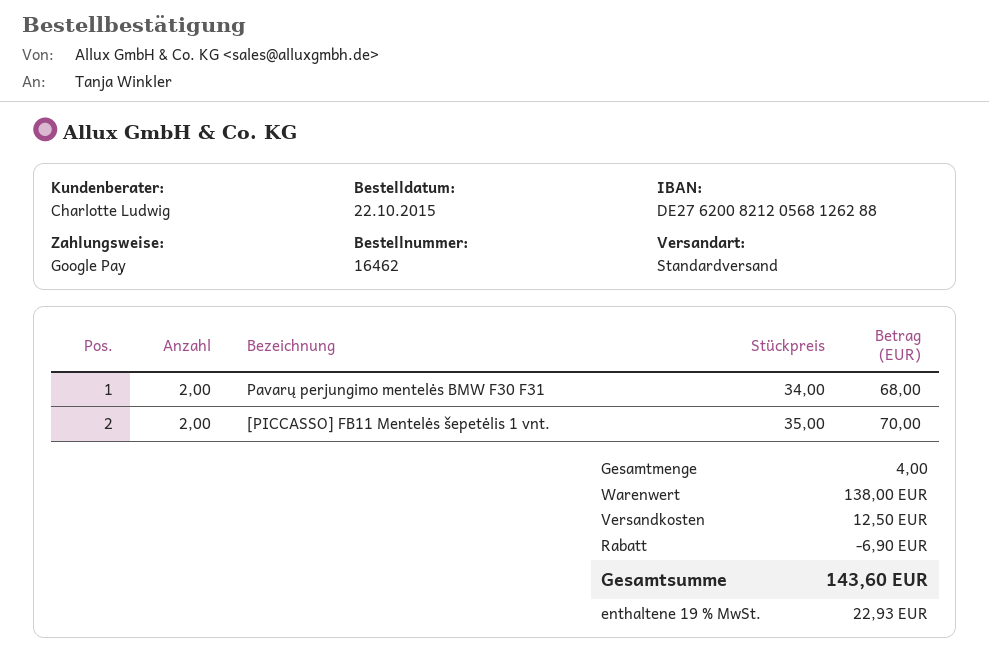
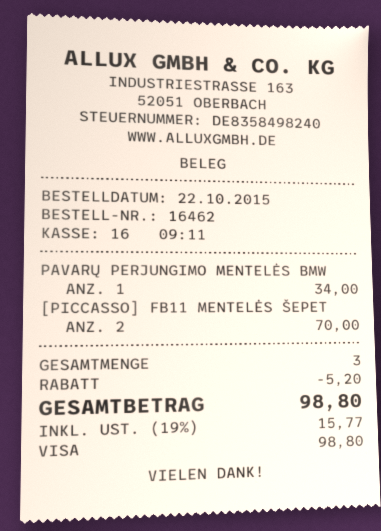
payment method: Google Pay -> Visa
Pavarų perjungimo mentelės BMW F30 F31: 2 for 68.00 -> 1 for 34.00
total quantity: 4 -> 3
discount: 6.90 -> 5.20
shipping: 12.50 -> none
tax: 19% = 22.93 -> 19% = 15.77
total: 143.60 -> 98.80

